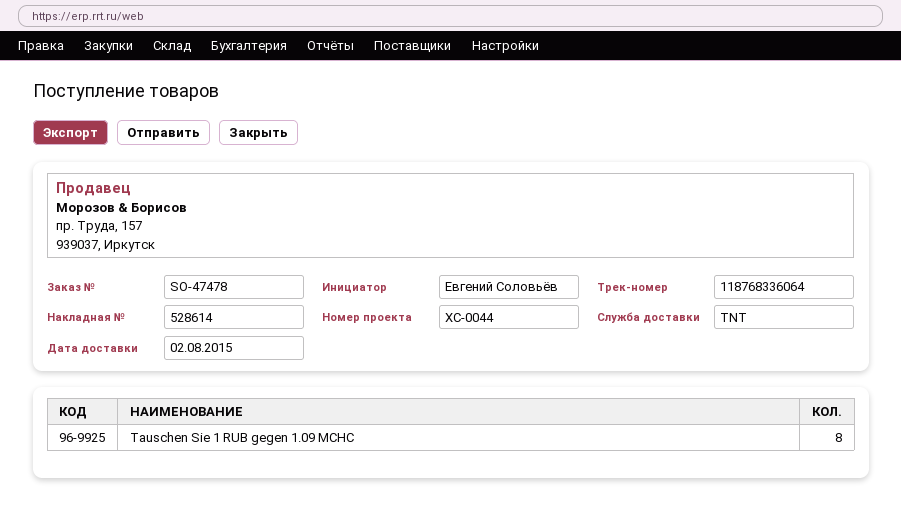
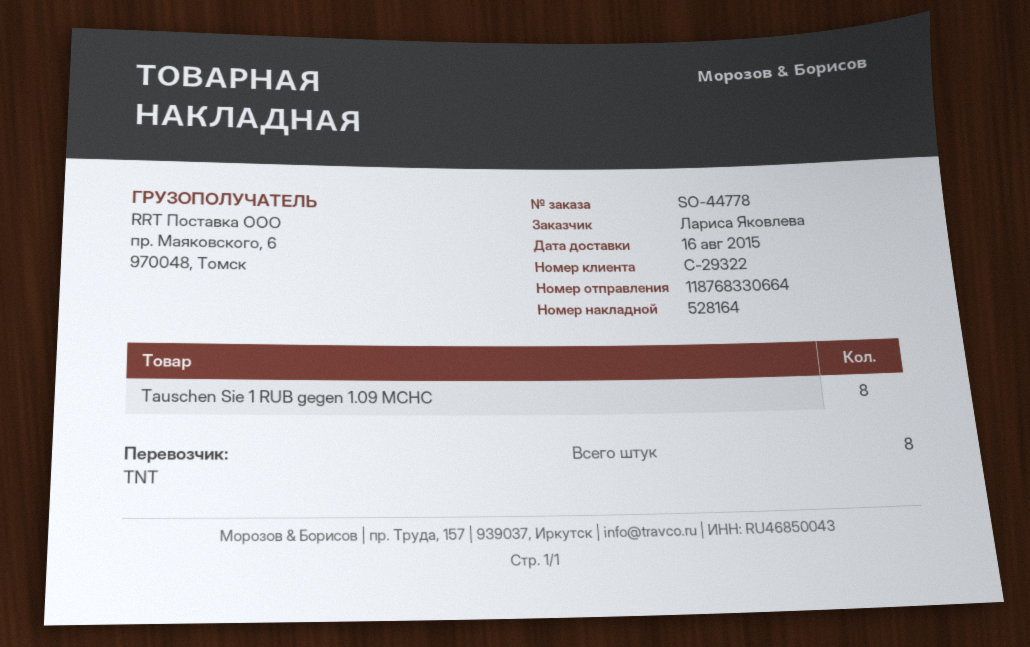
order number: SO-47478 -> SO-44778
delivery note number: 528614 -> 528164
delivery date: 2015-08-02 -> 2015-08-16
ordered by: Евгений Соловьёв -> Лариса Яковлева
tracking number: 118768336064 -> 118768330664

